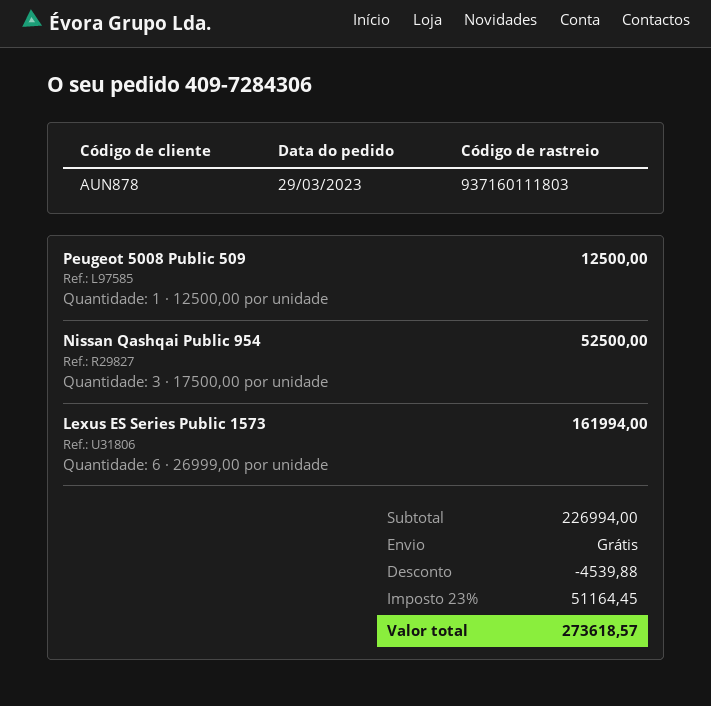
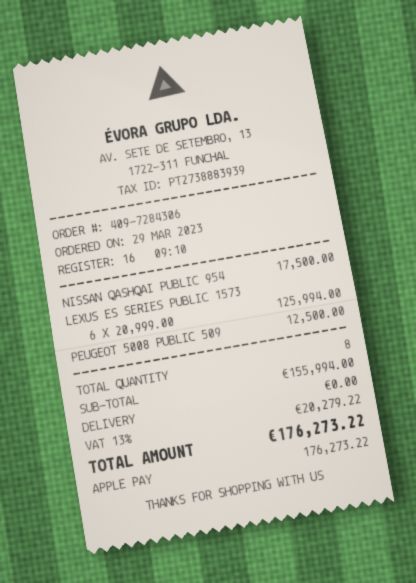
Nissan Qashqai Public 954: 3 x 17500.00 = 52500.00 -> 1 x 17500.00 = 17500.00
Lexus ES Series Public 1573: 6 x 26999.00 = 161994.00 -> 6 x 20999.00 = 125994.00
subtotal: 226994.00 -> 155994.00
discount: 4539.88 -> none
tax: 23% = 51164.45 -> 13% = 20279.22
total: 273618.57 -> 176273.22

